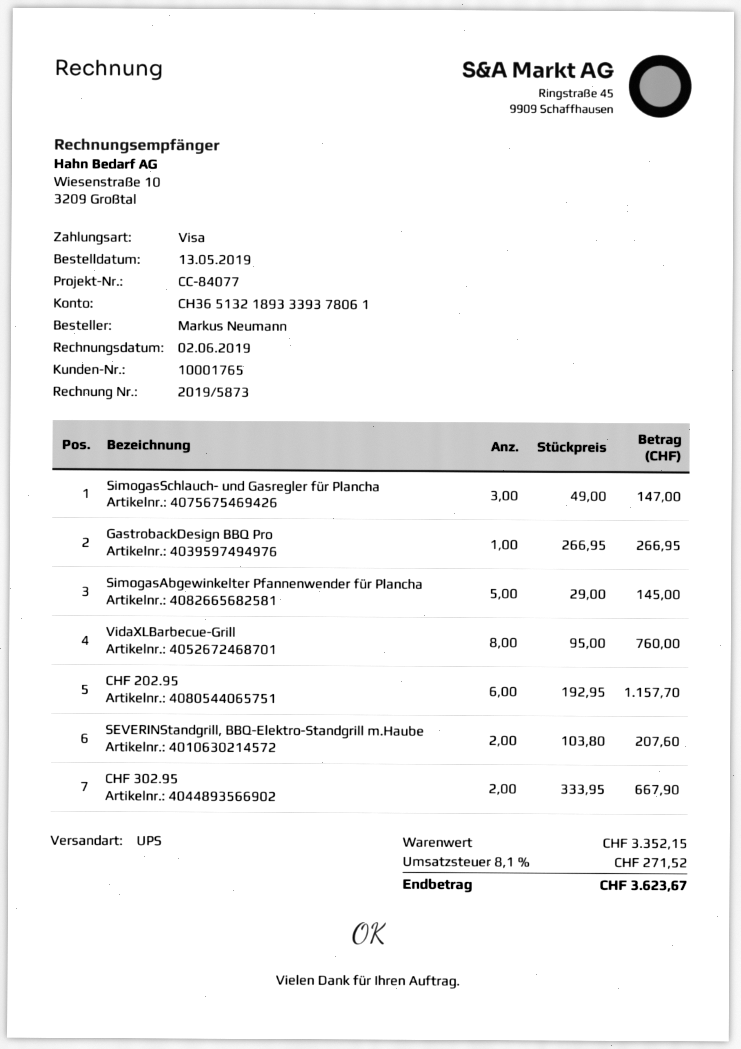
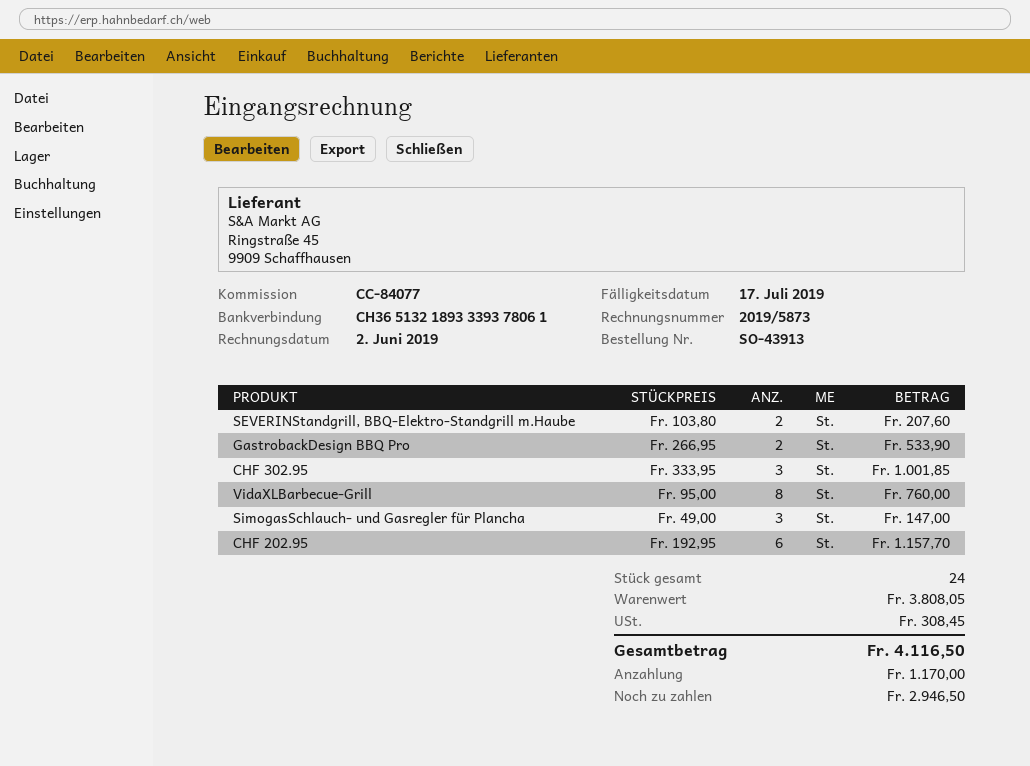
GastrobackDesign BBQ Pro: 1 x 266.95 = 266.95 -> 2 x 266.95 = 533.90
SimogasAbgewinkelter Pfannenwender für Plancha: 5 x 29.00 = 145.00 -> none
CHF 302.95: 2 x 333.95 = 667.90 -> 3 x 333.95 = 1001.85
subtotal: 3352.15 -> 3808.05
tax: 271.52 -> 308.45
total: 3623.67 -> 4116.50

